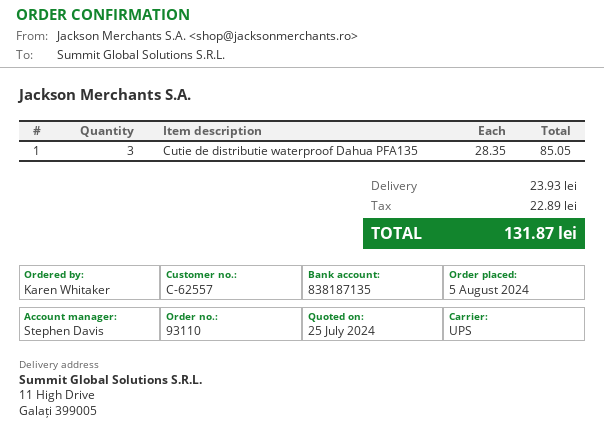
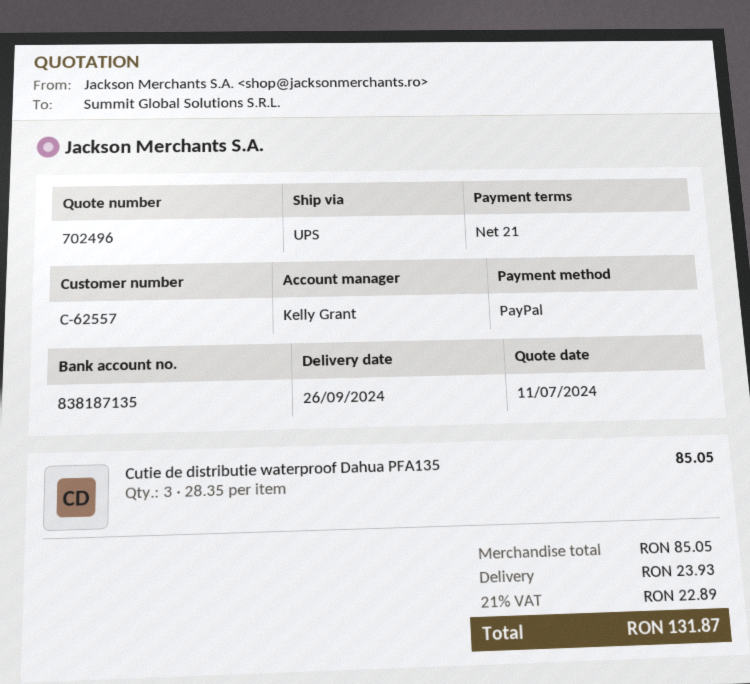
quote date: 2024-07-25 -> 2024-07-11
sales rep: Stephen Davis -> Kelly Grant

